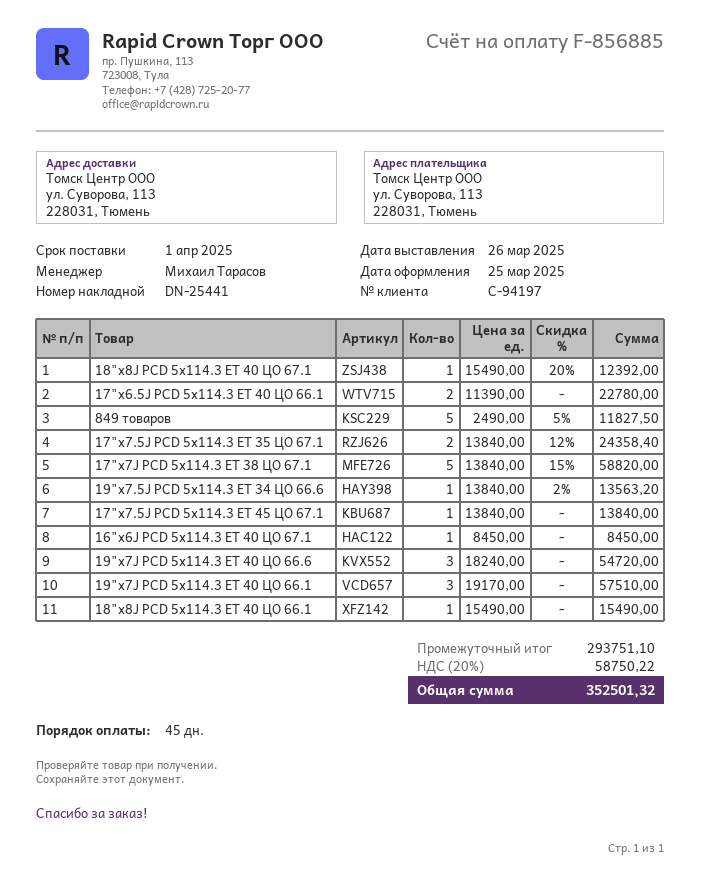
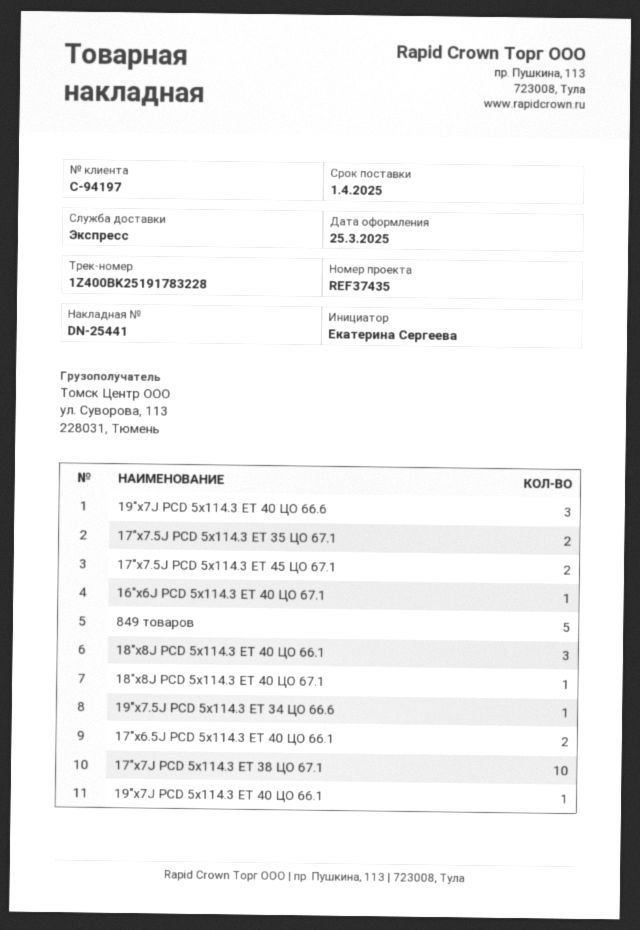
17"x7J PCD 5x114.3 ЕТ 38 ЦО 67.1: 5 -> 10
17"x7.5J PCD 5x114.3 ЕТ 45 ЦО 67.1: 1 -> 2
19"x7J PCD 5x114.3 ЕТ 40 ЦО 66.1: 3 -> 1
18"x8J PCD 5x114.3 ЕТ 40 ЦО 66.1: 1 -> 3

